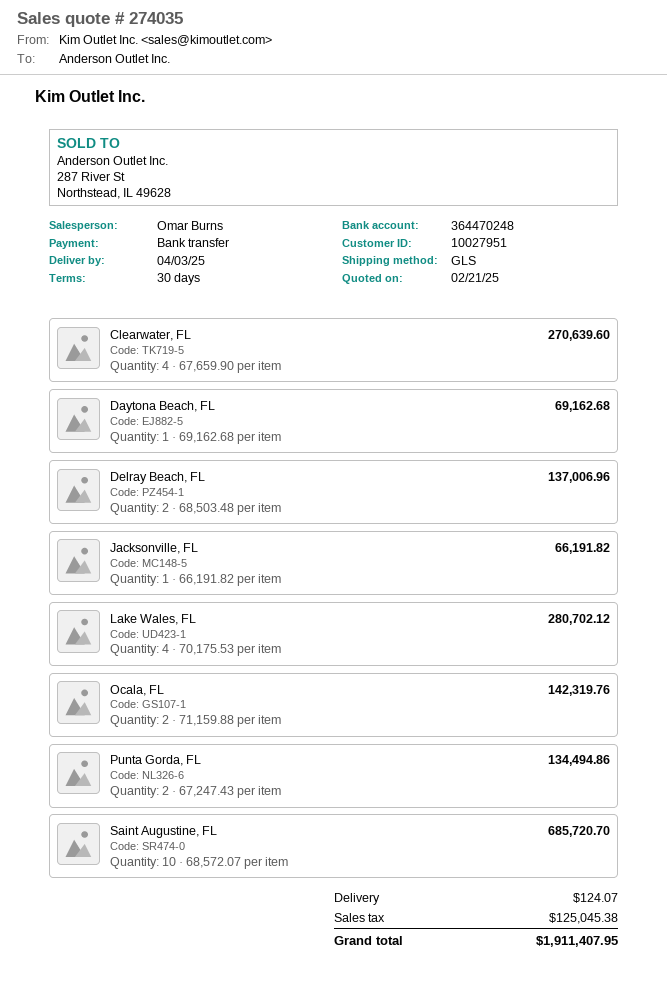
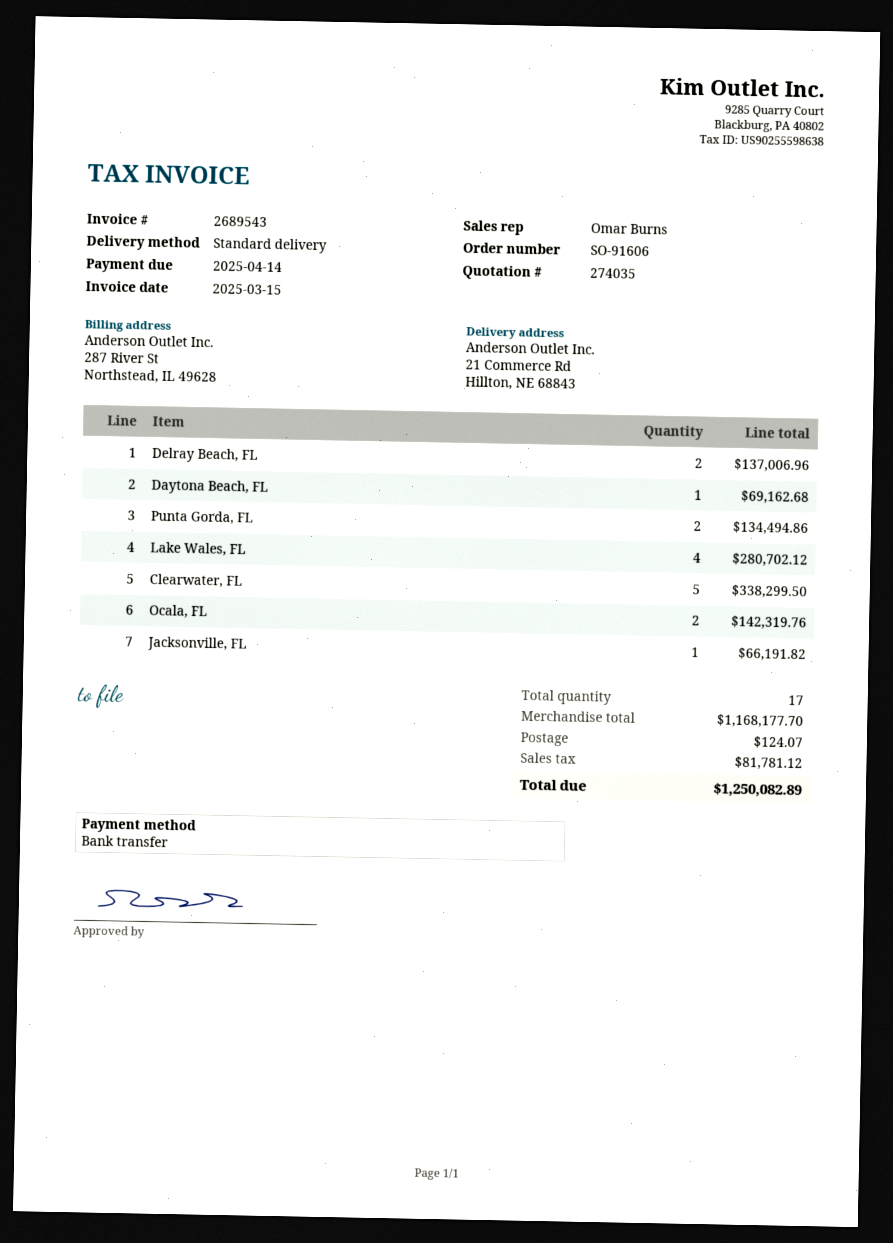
shipping method: GLS -> standard
Clearwater, FL: 4 for 270639.60 -> 5 for 338299.50
Saint Augustine, FL: 10 for 685720.70 -> none
tax: 125045.38 -> 81781.12
total: 1911407.95 -> 1250082.89

